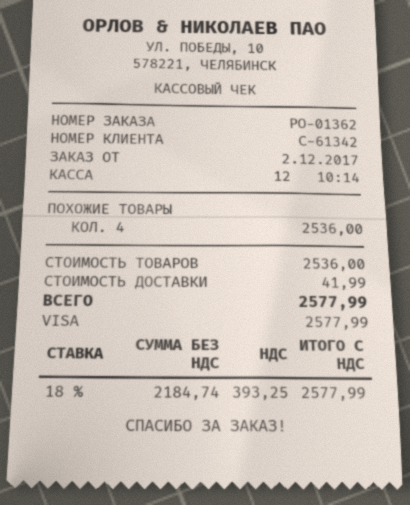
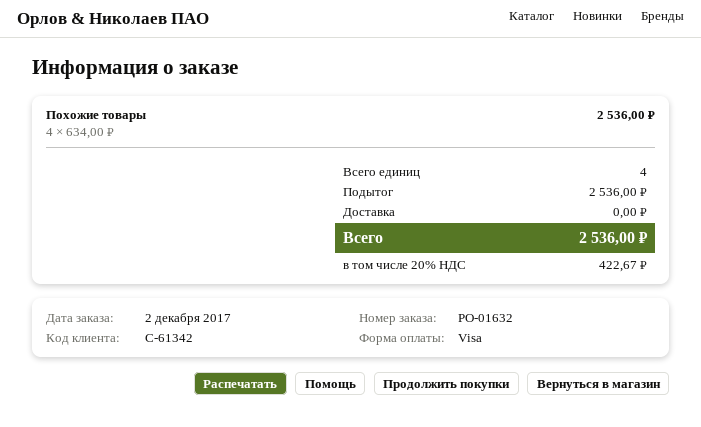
order number: PO-01362 -> PO-01632
shipping: 41.99 -> 0.00
tax: 18% = 393.25 -> 20% = 422.67
total: 2577.99 -> 2536.00

